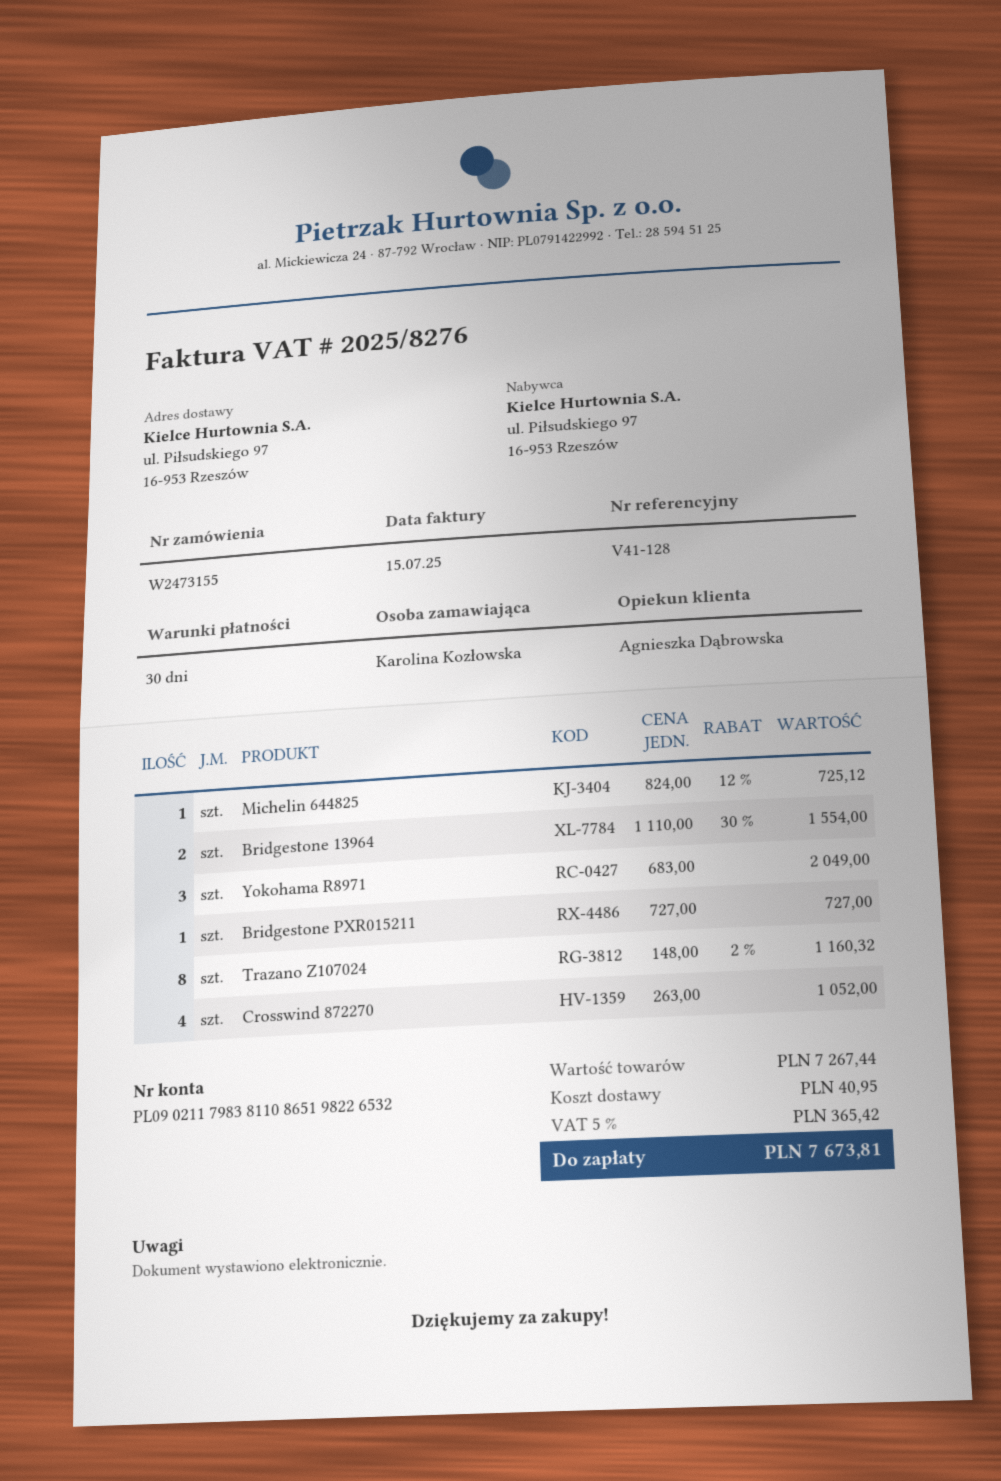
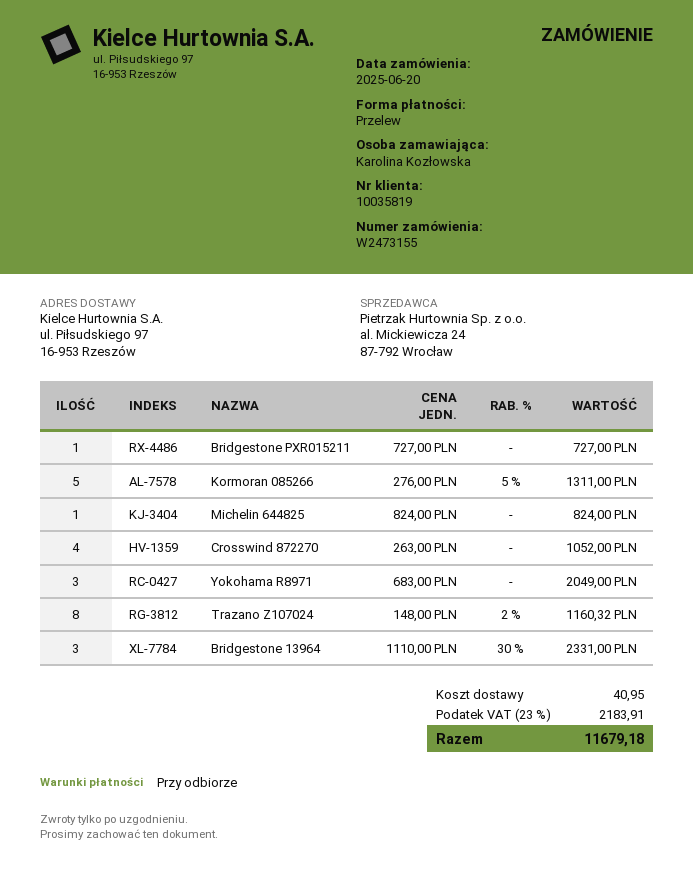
payment terms: 30 days -> on receipt
Michelin 644825: 1 x 824.00 - 12% = 725.12 -> 1 x 824.00 = 824.00
Bridgestone 13964: 2 x 1110.00 - 30% = 1554.00 -> 3 x 1110.00 - 30% = 2331.00
Kormoran 085266: none -> 5 x 276.00 - 5% = 1311.00
tax: 5% = 365.42 -> 23% = 2183.91
total: 7673.81 -> 11679.18

